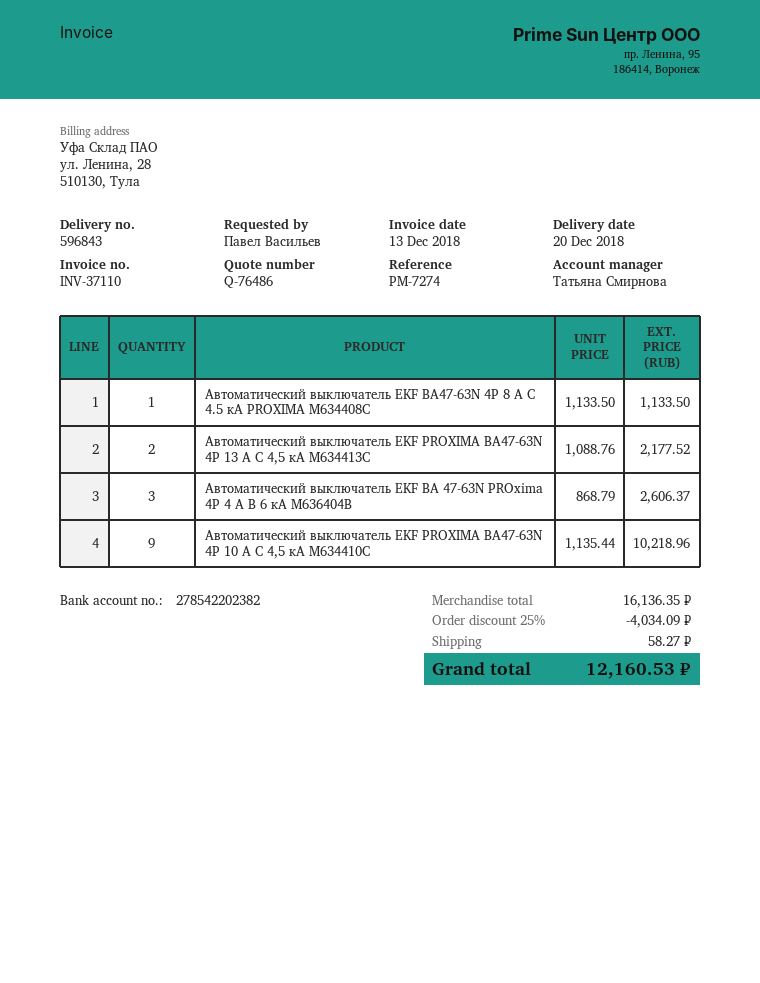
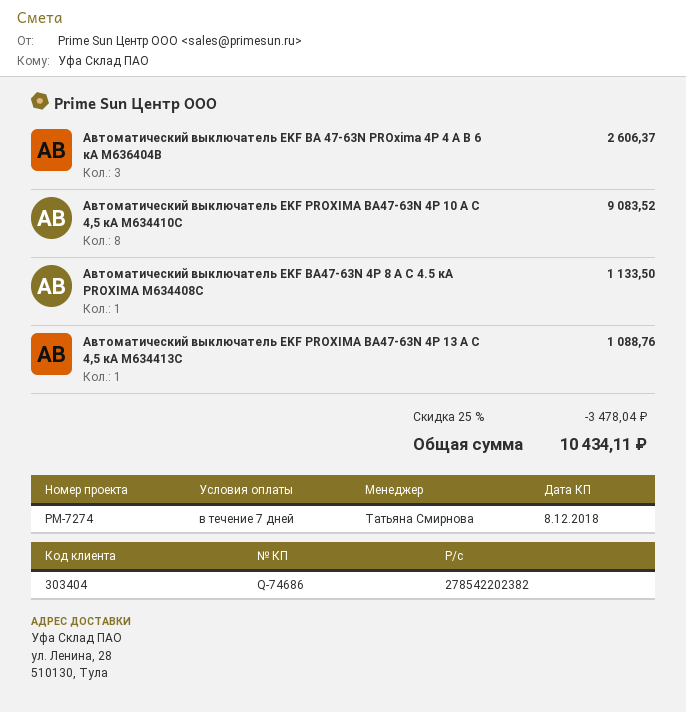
quote number: Q-76486 -> Q-74686
Автоматический выключатель EKF PROXIMA ВА47-63N 4P 13 А C 4,5 кА M634413C: 2 for 2177.52 -> 1 for 1088.76
Автоматический выключатель EKF PROXIMA ВА47-63N 4P 10 А C 4,5 кА M634410C: 9 for 10218.96 -> 8 for 9083.52
discount: 25% = 4034.09 -> 25% = 3478.04
shipping: 58.27 -> none
total: 12160.53 -> 10434.11

